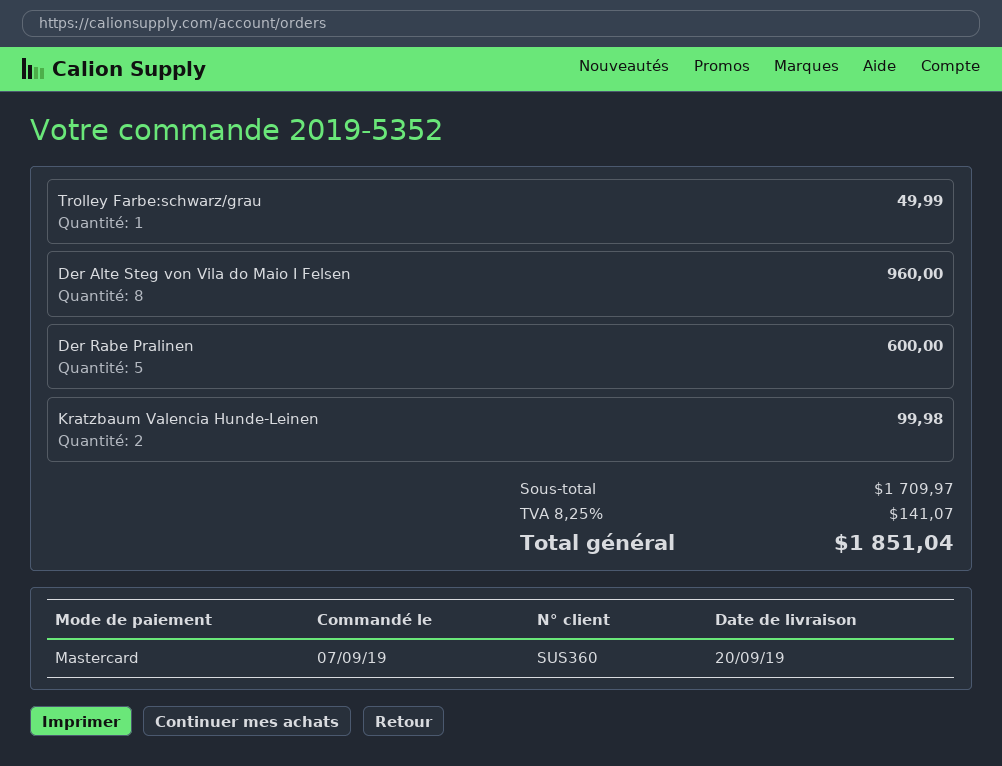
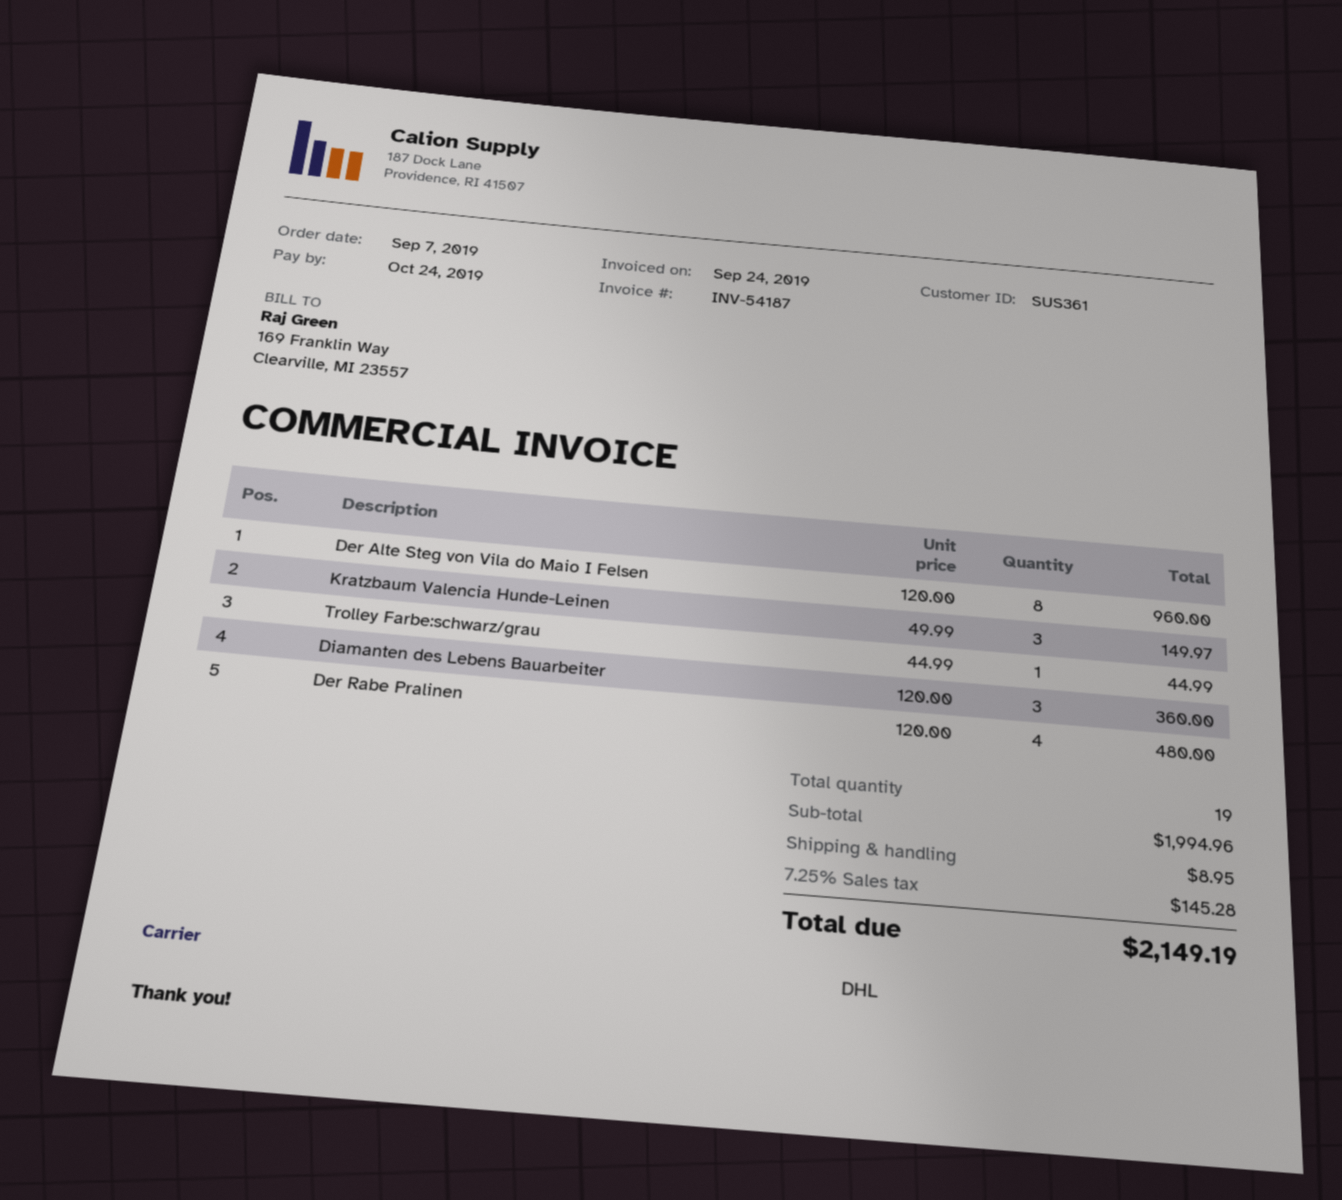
customer number: SUS360 -> SUS361
Trolley Farbe:schwarz/grau: 1 for 49.99 -> 1 for 44.99
Der Rabe Pralinen: 5 for 600.00 -> 4 for 480.00
Kratzbaum Valencia Hunde-Leinen: 2 for 99.98 -> 3 for 149.97
Diamanten des Lebens Bauarbeiter: none -> 3 for 360.00
subtotal: 1709.97 -> 1994.96
shipping: none -> 8.95
tax: 8.25% = 141.07 -> 7.25% = 145.28
total: 1851.04 -> 2149.19

